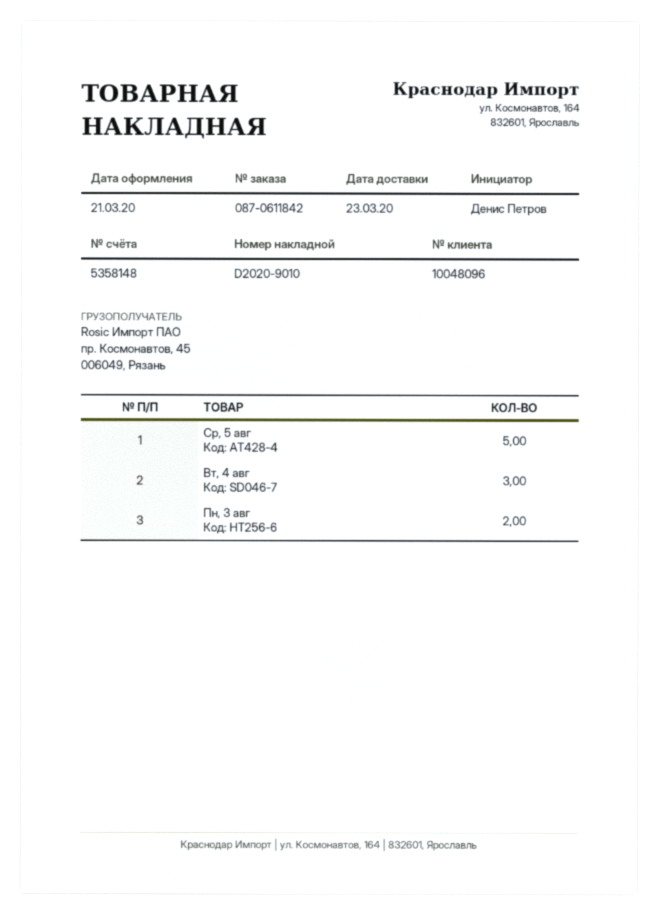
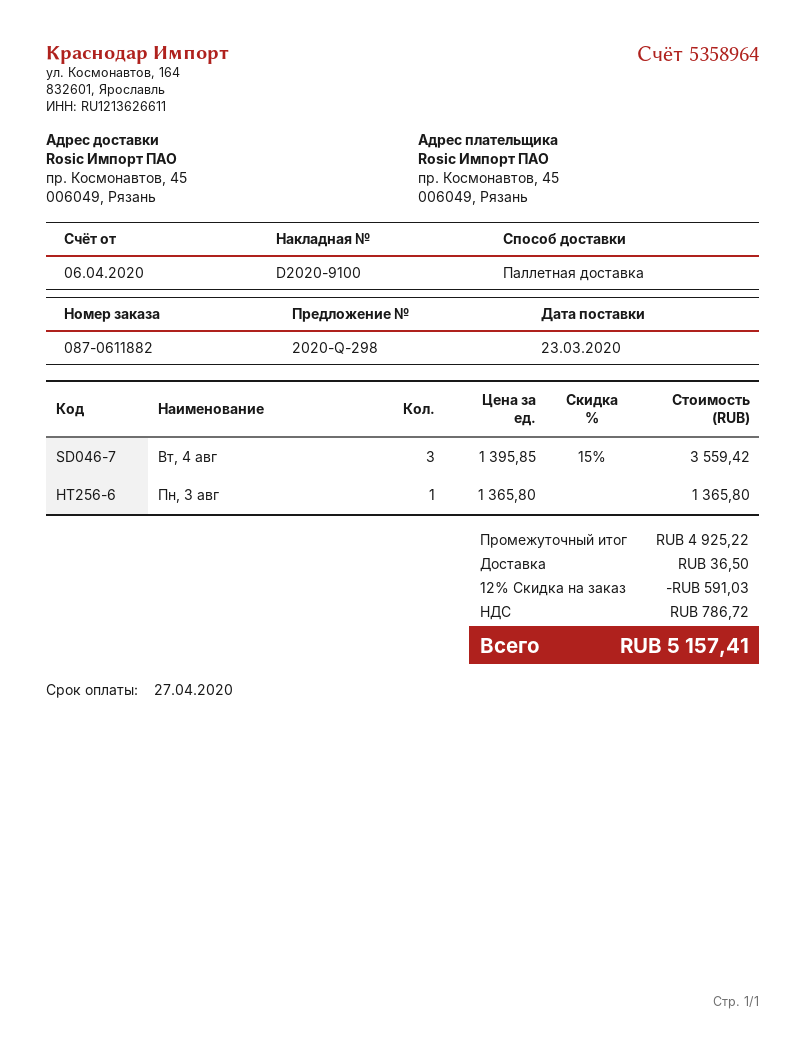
order number: 087-0611842 -> 087-0611882
delivery note number: D2020-9010 -> D2020-9100
invoice number: 5358148 -> 5358964
Ср, 5 авг: 5 -> none
Пн, 3 авг: 2 -> 1

